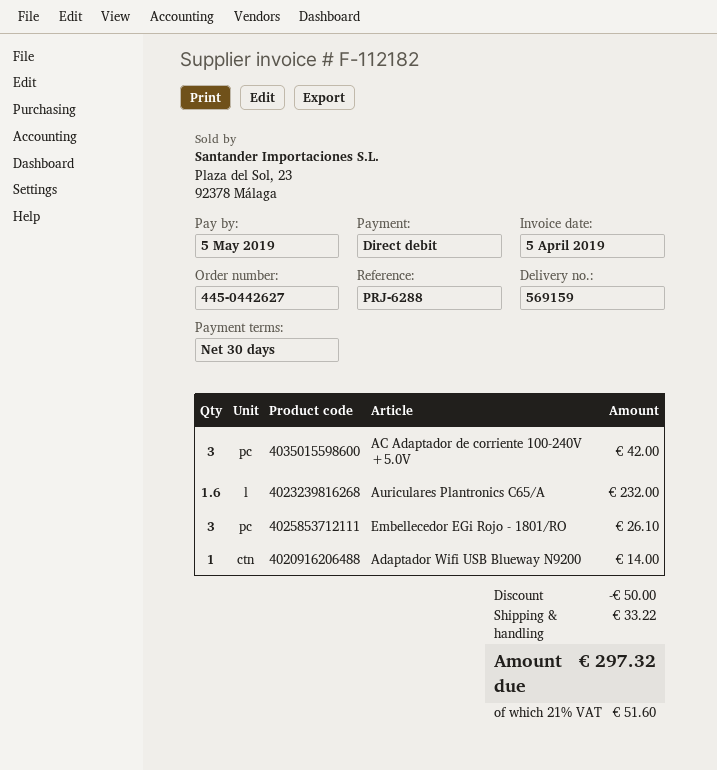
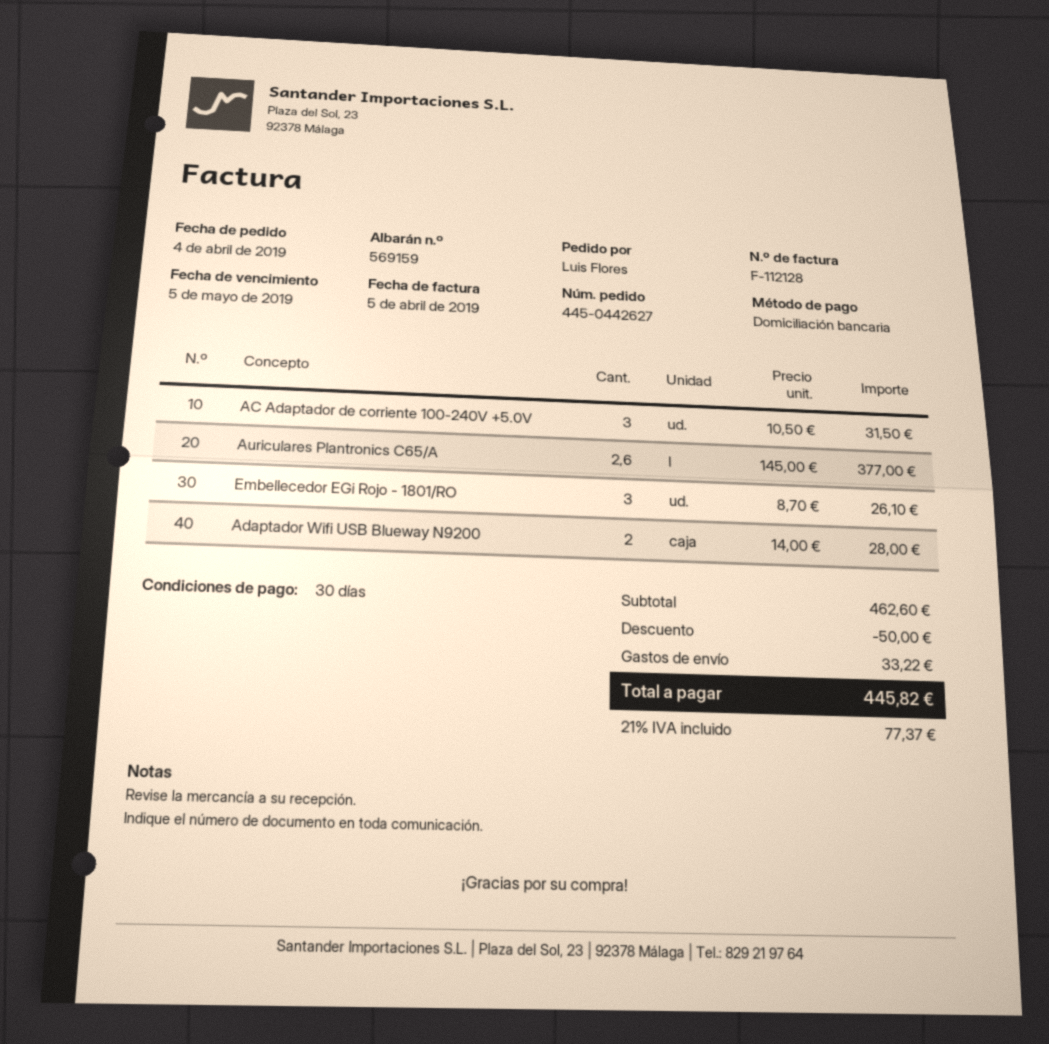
invoice number: F-112182 -> F-112128
AC Adaptador de corriente 100-240V +5.0V: 3 for 42.00 -> 3 for 31.50
Auriculares Plantronics C65/A: 1.6 for 232.00 -> 2.6 for 377.00
Adaptador Wifi USB Blueway N9200: 1 for 14.00 -> 2 for 28.00
tax: 21% = 51.60 -> 21% = 77.37
total: 297.32 -> 445.82

